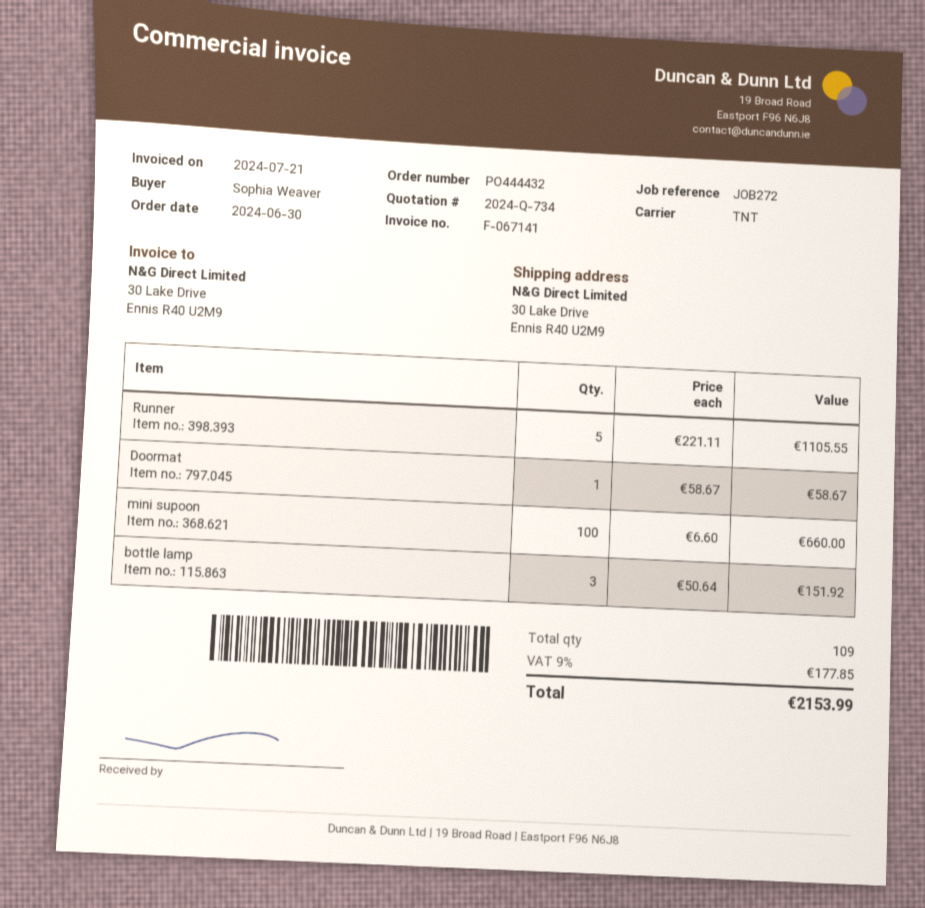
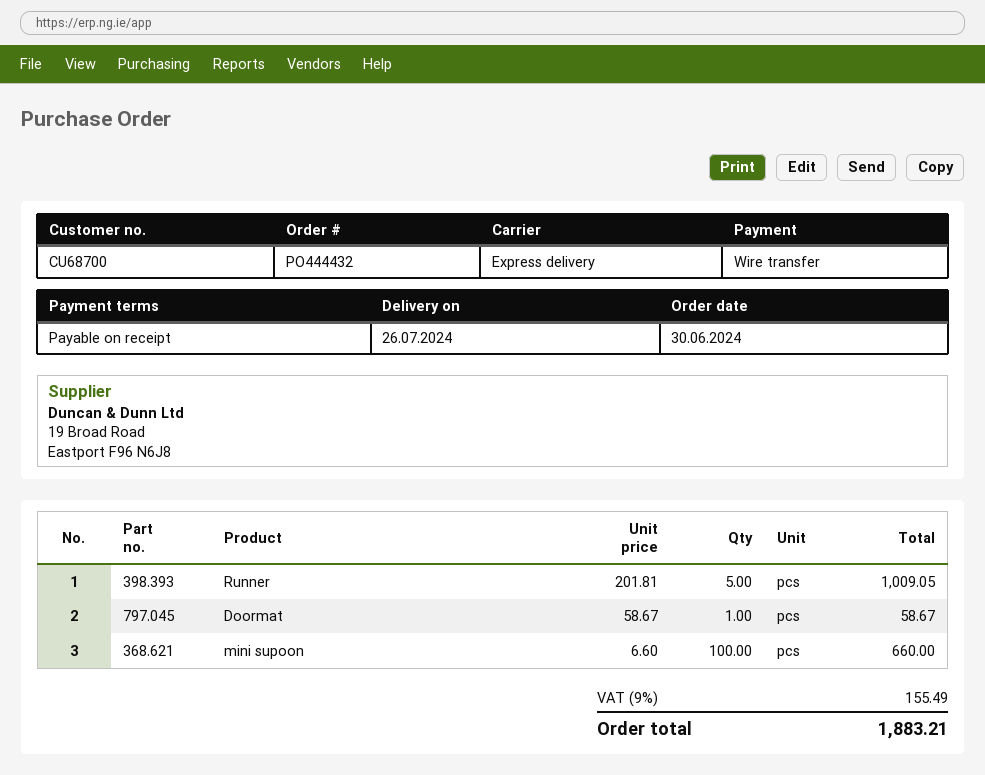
shipping method: TNT -> express
Runner: 5 x 221.11 = 1105.55 -> 5 x 201.81 = 1009.05
bottle lamp: 3 x 50.64 = 151.92 -> none
tax: 9% = 177.85 -> 9% = 155.49
total: 2153.99 -> 1883.21

